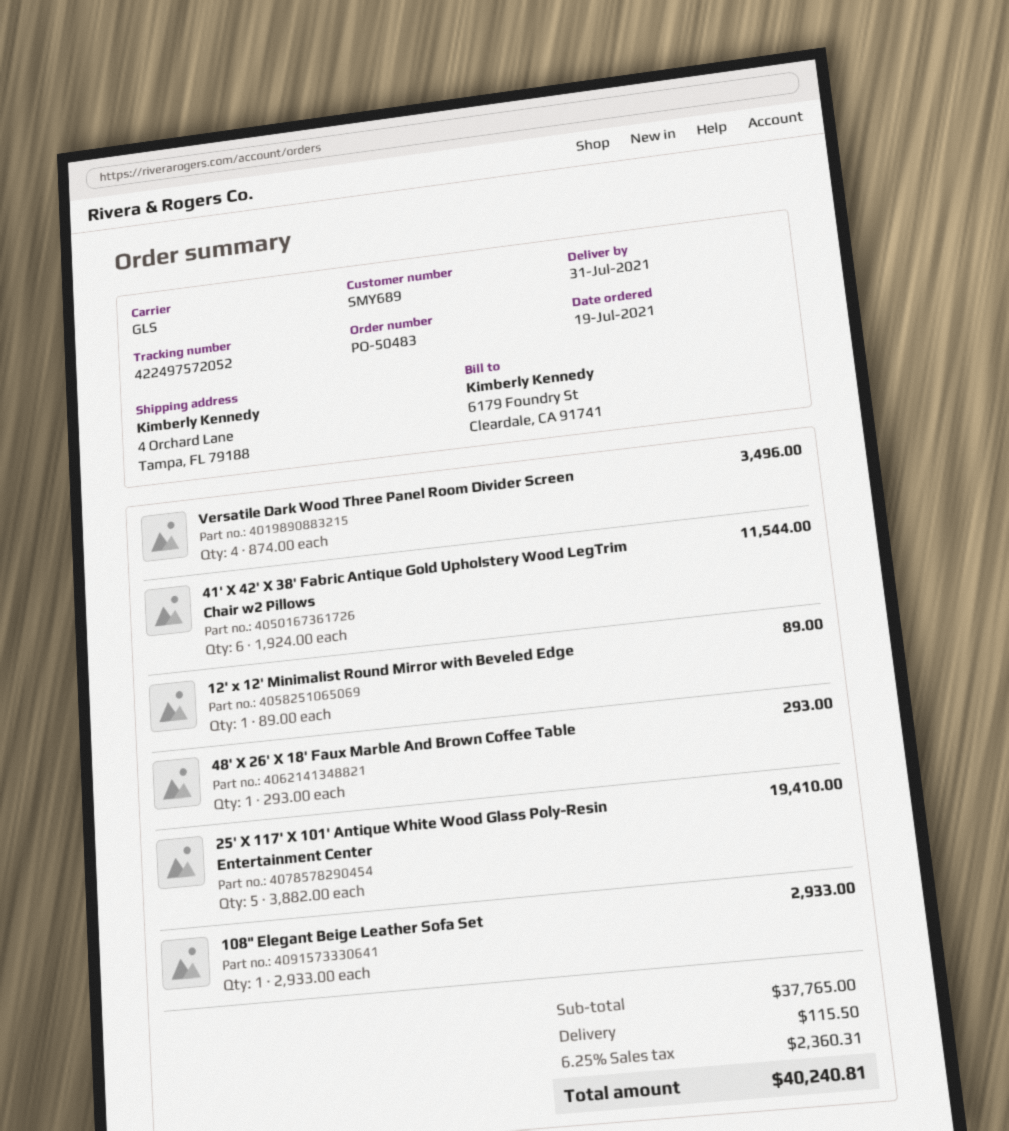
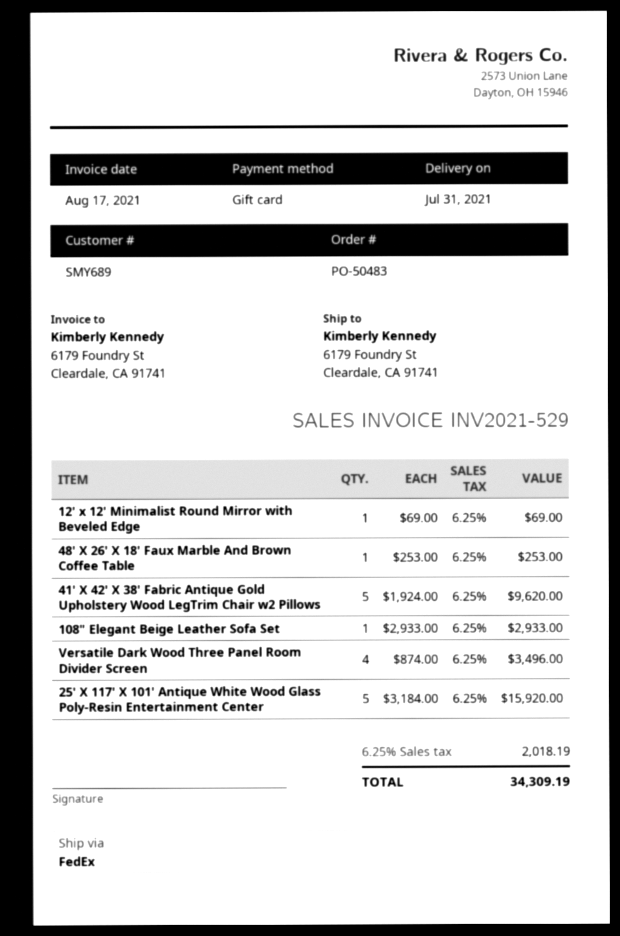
shipping method: GLS -> FedEx
ship to: 4 Orchard Lane, Tampa, FL 79188 -> 6179 Foundry St, Cleardale, CA 91741
41' X 42' X 38' Fabric Antique Gold Upholstery Wood LegTrim Chair w2 Pillows: 6 x 1924.00 = 11544.00 -> 5 x 1924.00 = 9620.00
12' x 12' Minimalist Round Mirror with Beveled Edge: 1 x 89.00 = 89.00 -> 1 x 69.00 = 69.00
48' X 26' X 18' Faux Marble And Brown Coffee Table: 1 x 293.00 = 293.00 -> 1 x 253.00 = 253.00
25' X 117' X 101' Antique White Wood Glass Poly-Resin Entertainment Center: 5 x 3882.00 = 19410.00 -> 5 x 3184.00 = 15920.00
shipping: 115.50 -> none
tax: 6.25% = 2360.31 -> 6.25% = 2018.19
total: 40240.81 -> 34309.19

